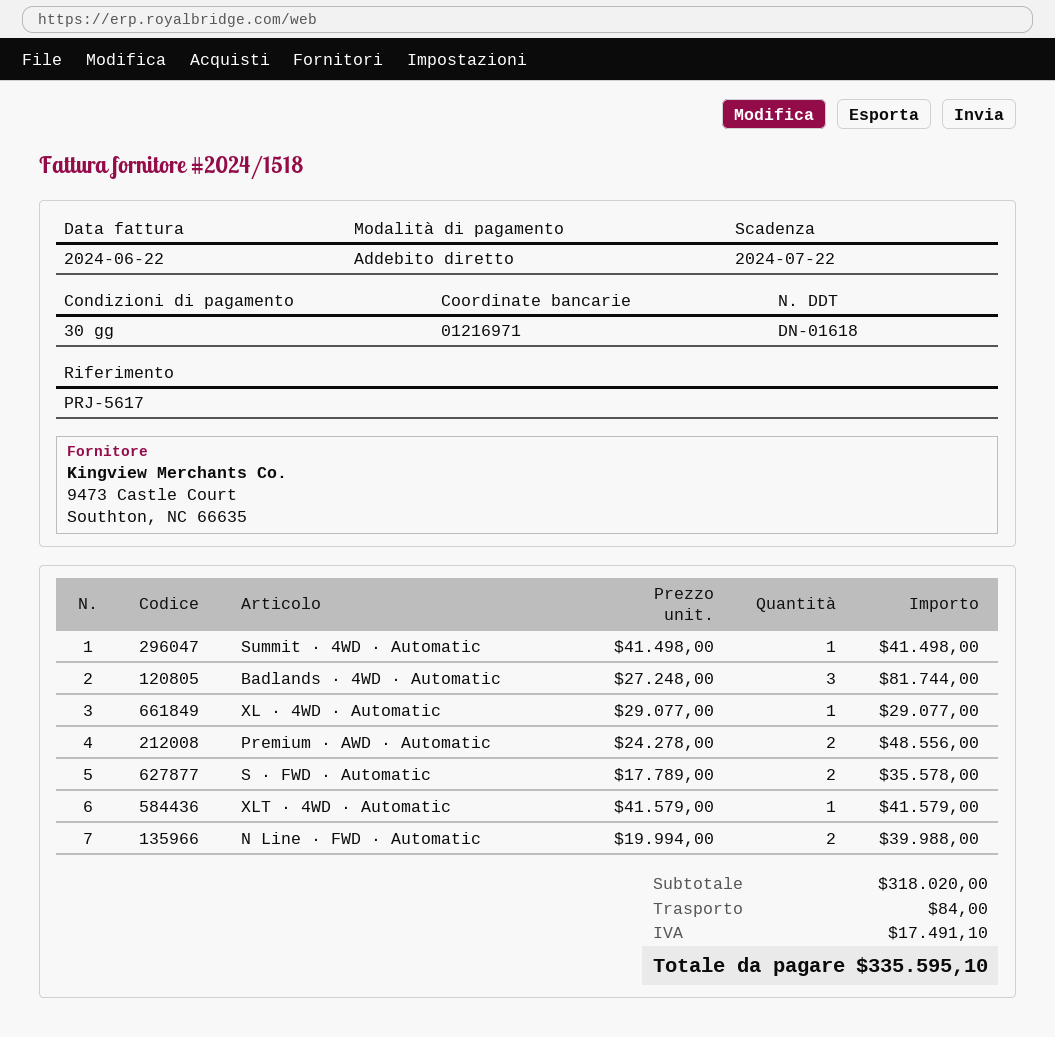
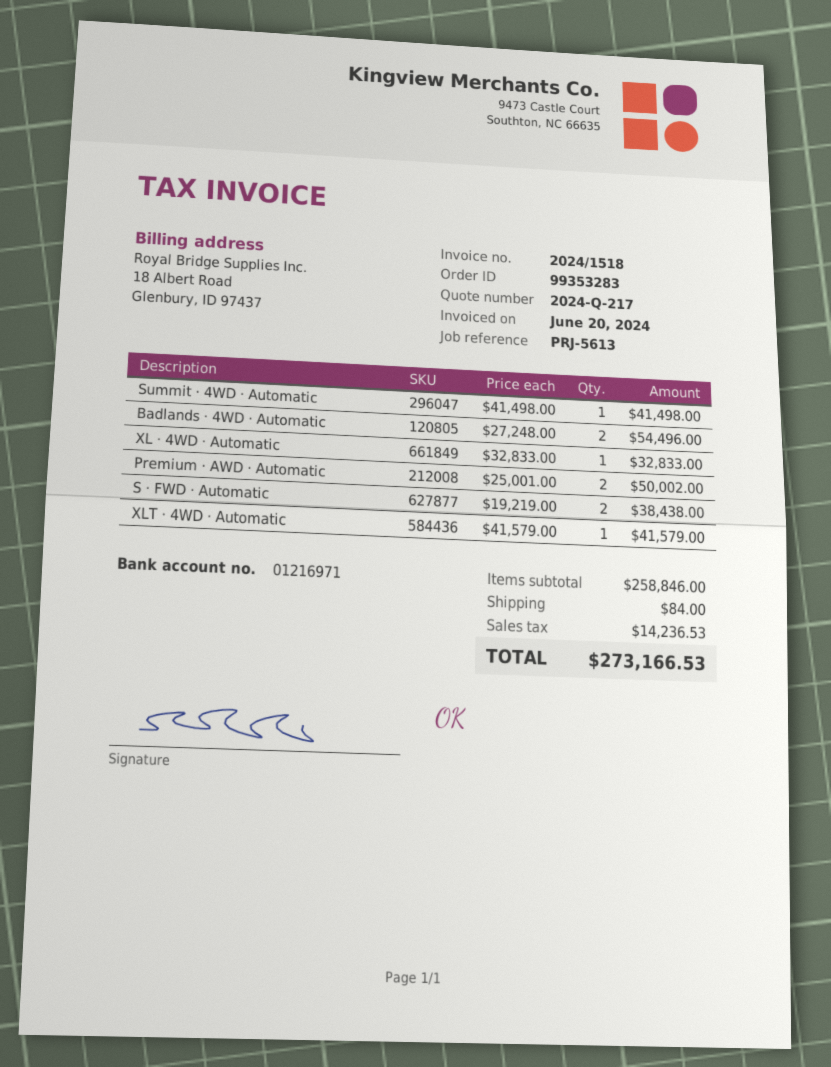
invoice date: 2024-06-22 -> 2024-06-20
reference: PRJ-5617 -> PRJ-5613
Badlands · 4WD · Automatic: 3 x 27248.00 = 81744.00 -> 2 x 27248.00 = 54496.00
XL · 4WD · Automatic: 1 x 29077.00 = 29077.00 -> 1 x 32833.00 = 32833.00
Premium · AWD · Automatic: 2 x 24278.00 = 48556.00 -> 2 x 25001.00 = 50002.00
S · FWD · Automatic: 2 x 17789.00 = 35578.00 -> 2 x 19219.00 = 38438.00
N Line · FWD · Automatic: 2 x 19994.00 = 39988.00 -> none
subtotal: 318020.00 -> 258846.00
tax: 17491.10 -> 14236.53
total: 335595.10 -> 273166.53

